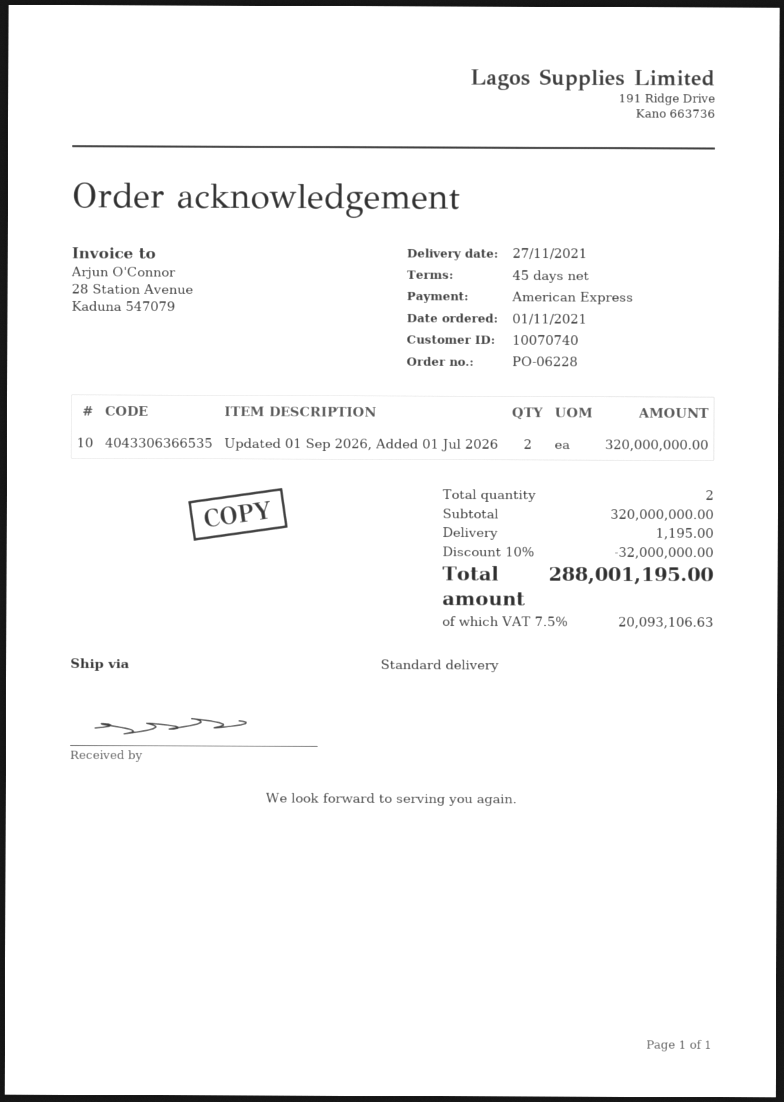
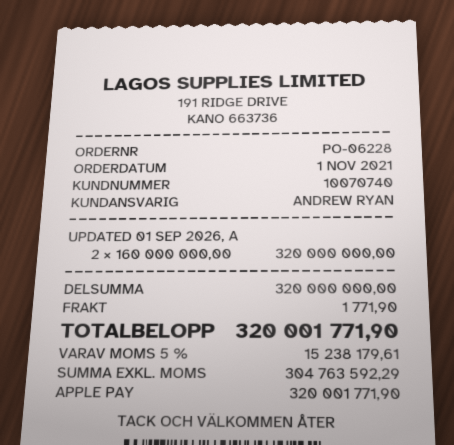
payment method: American Express -> Apple Pay
discount: 10% = 32000000.00 -> none
shipping: 1195.00 -> 1771.90
tax: 7.5% = 20093106.63 -> 5% = 15238179.61
total: 288001195.00 -> 320001771.90

